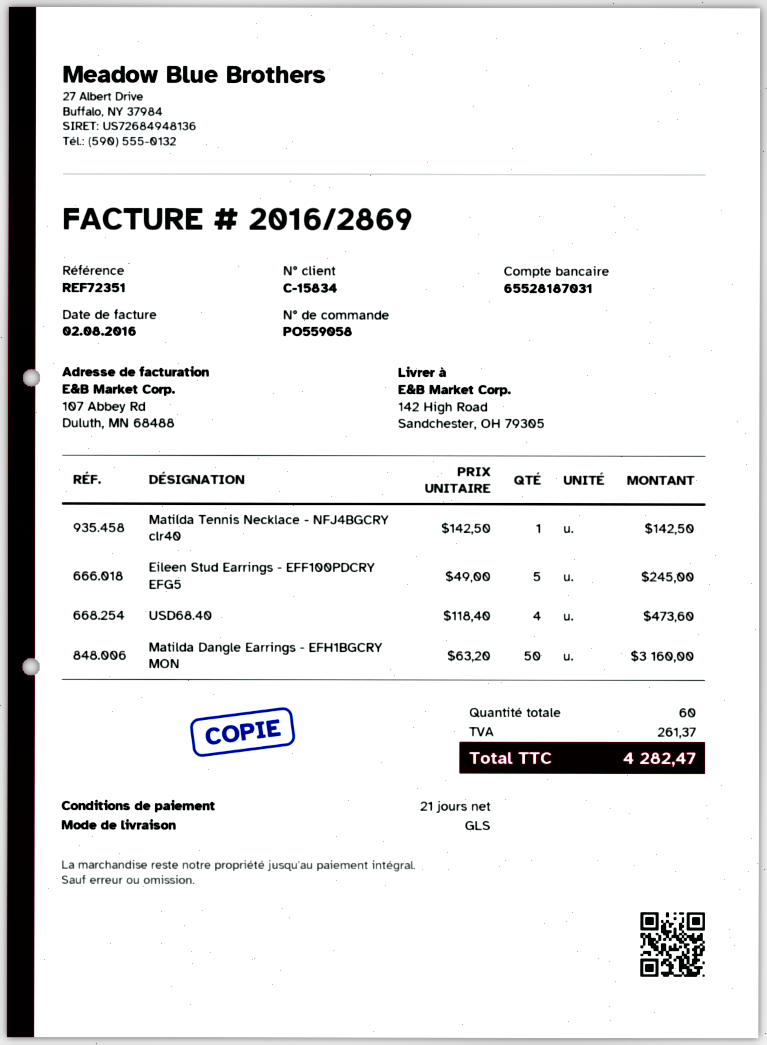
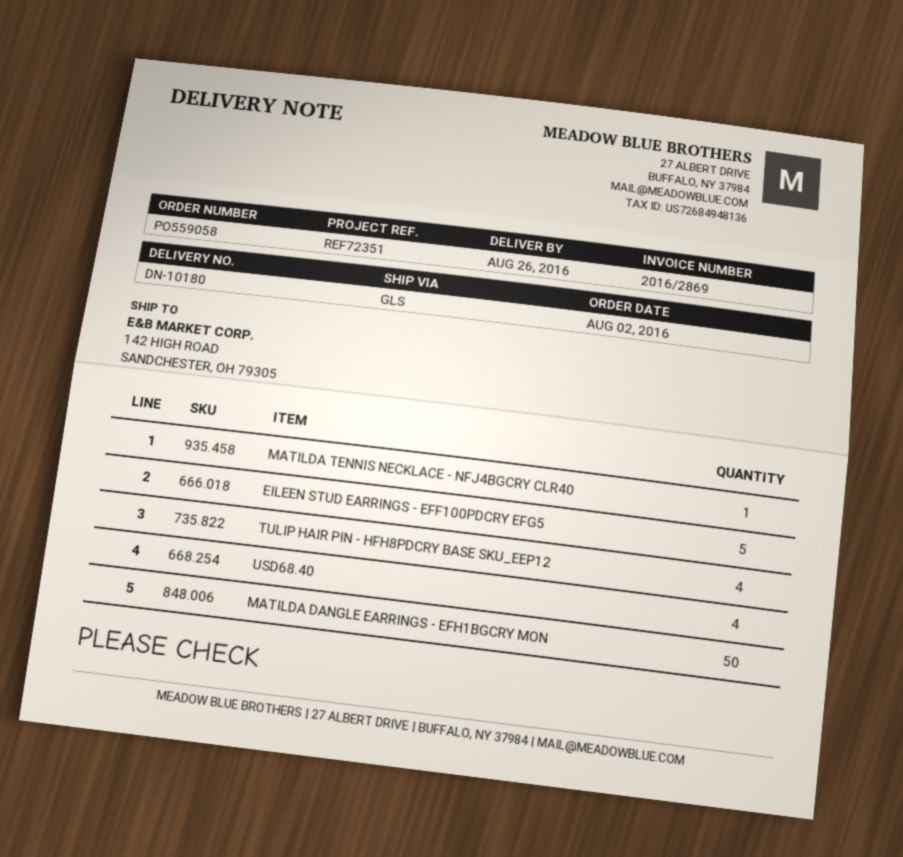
TULIP HAIR PIN - HFH8PDCRY BASE SKU_EEP12: none -> 4

